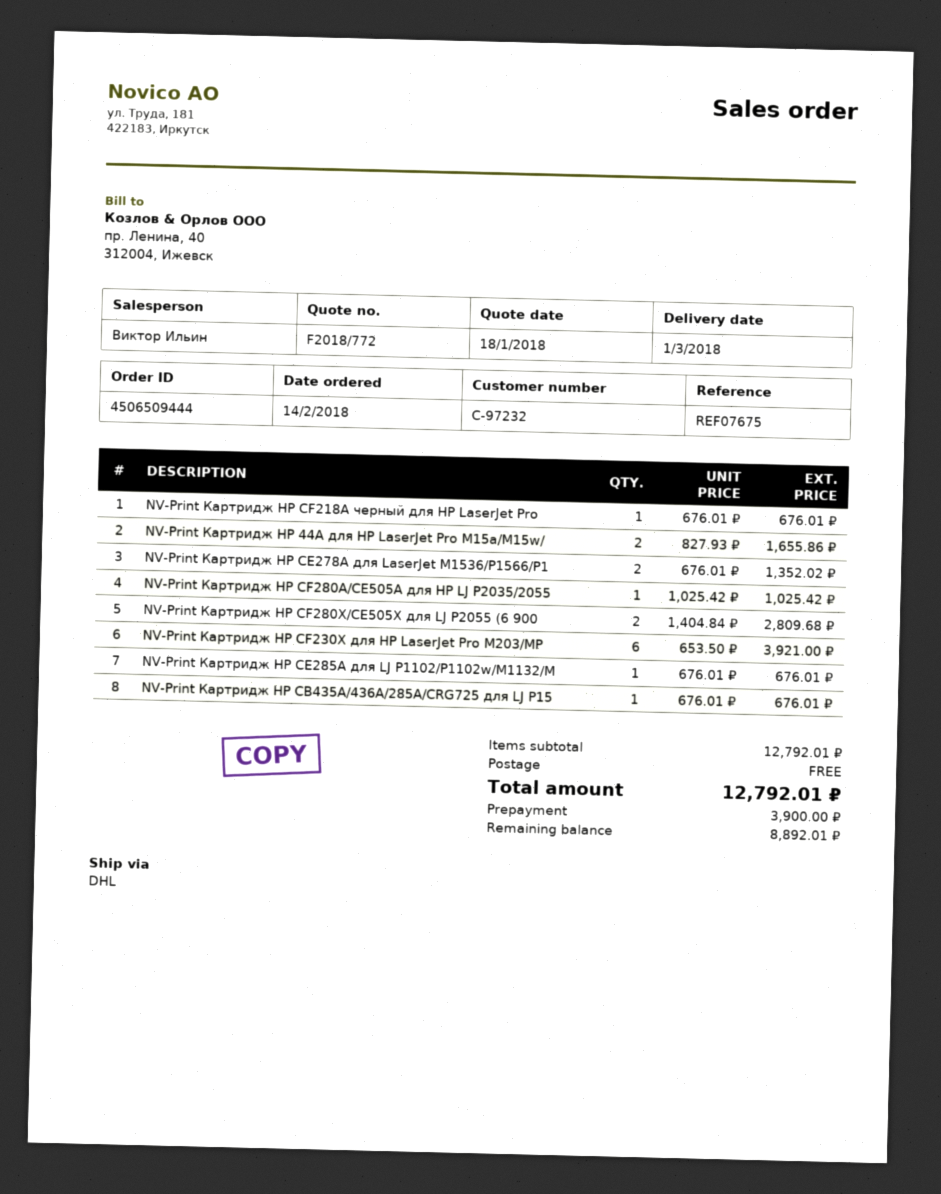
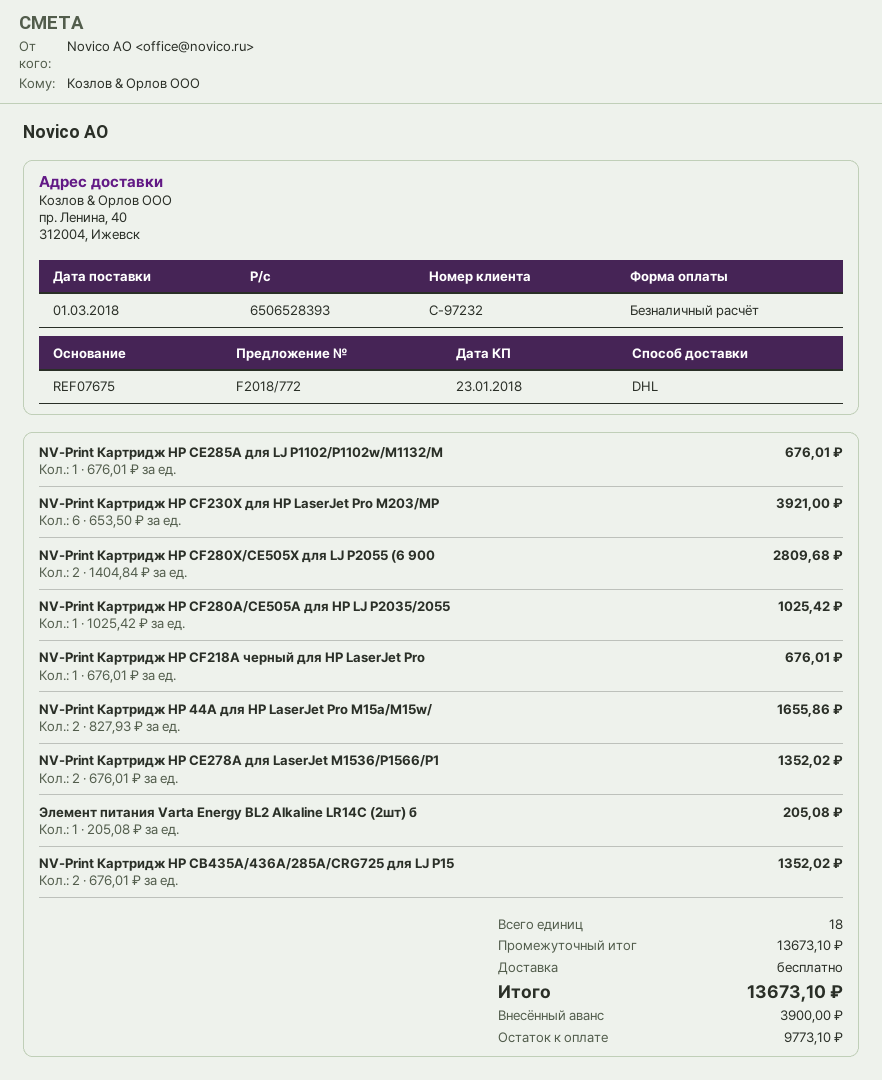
quote date: 2018-01-18 -> 2018-01-23
NV-Print Картридж HP CB435A/436A/285A/CRG725 для LJ P15: 1 x 676.01 = 676.01 -> 2 x 676.01 = 1352.02
Элемент питания Varta Energy BL2 Alkaline LR14C (2шт) б: none -> 1 x 205.08 = 205.08
subtotal: 12792.01 -> 13673.10
total: 12792.01 -> 13673.10
balance: 8892.01 -> 9773.10

